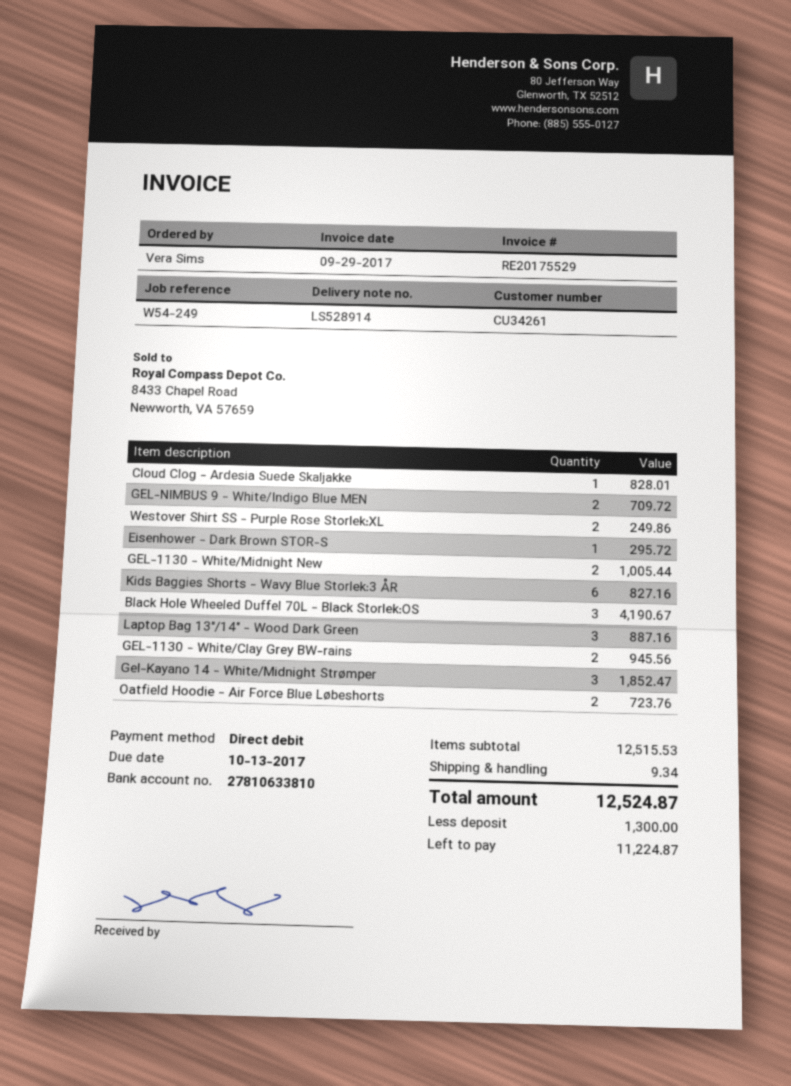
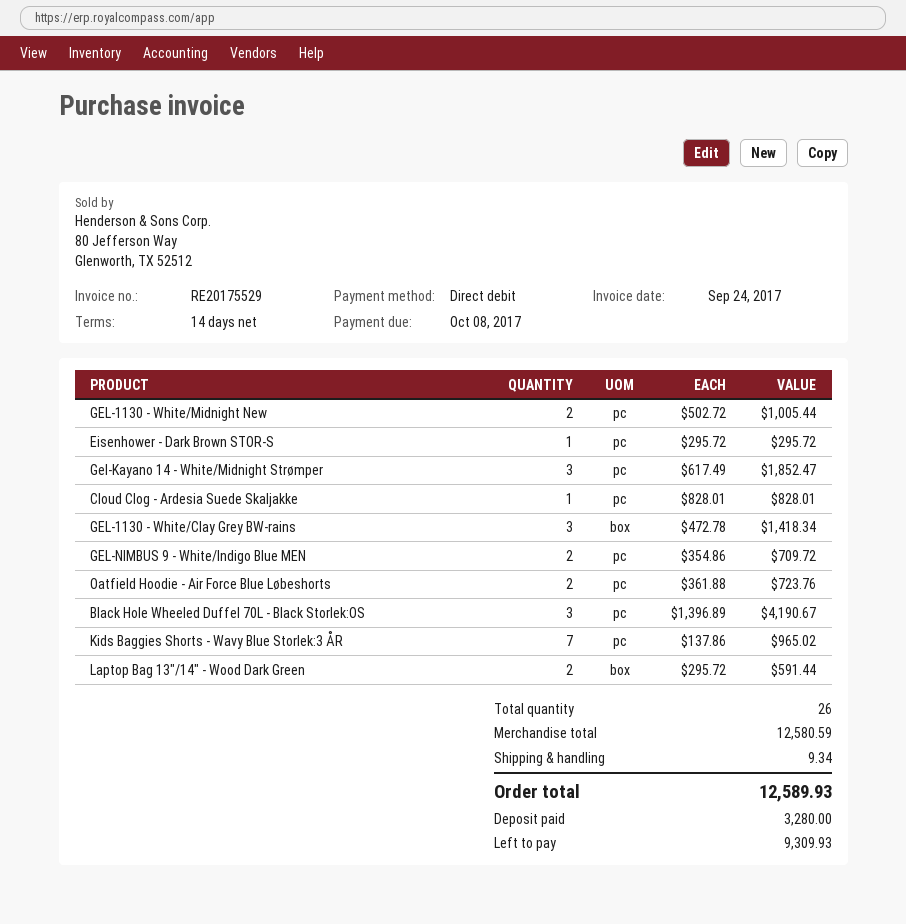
invoice date: 2017-09-29 -> 2017-09-24
due date: 2017-10-13 -> 2017-10-08
Westover Shirt SS - Purple Rose Storlek:XL: 2 for 249.86 -> none
Kids Baggies Shorts - Wavy Blue Storlek:3 ÅR: 6 for 827.16 -> 7 for 965.02
Laptop Bag 13"/14" - Wood Dark Green: 3 for 887.16 -> 2 for 591.44
GEL-1130 - White/Clay Grey BW-rains: 2 for 945.56 -> 3 for 1418.34
subtotal: 12515.53 -> 12580.59
total: 12524.87 -> 12589.93
deposit: 1300.00 -> 3280.00
balance: 11224.87 -> 9309.93

